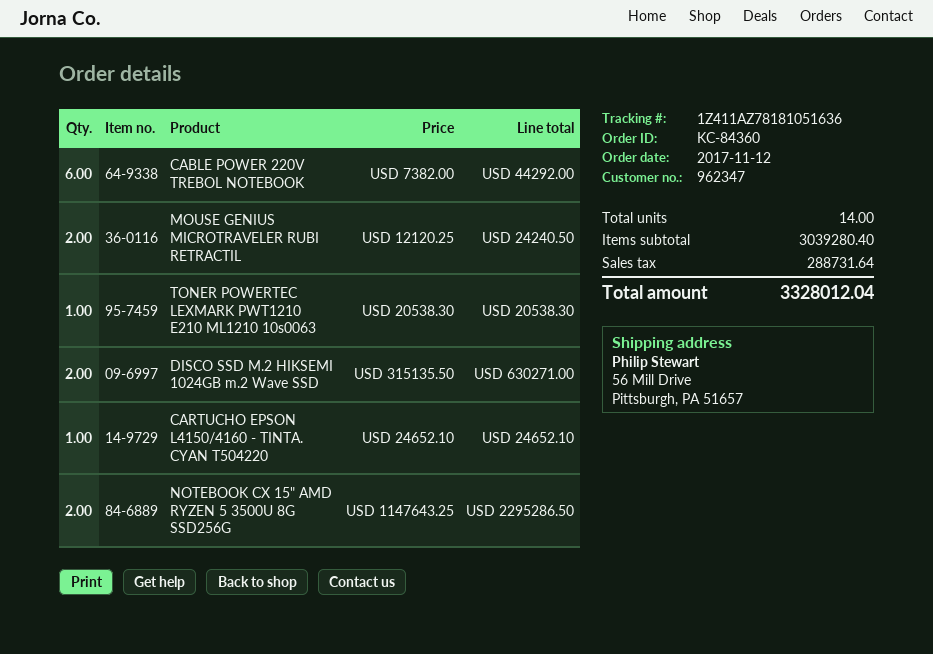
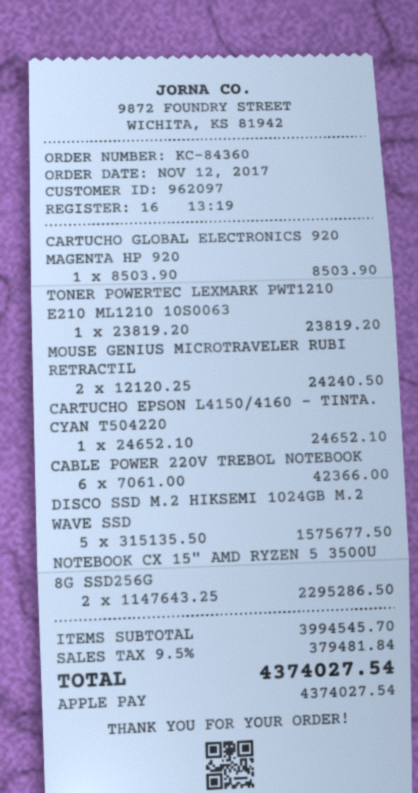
customer number: 962347 -> 962097
CABLE POWER 220V TREBOL NOTEBOOK: 6 x 7382.00 = 44292.00 -> 6 x 7061.00 = 42366.00
TONER POWERTEC LEXMARK PWT1210 E210 ML1210 10s0063: 1 x 20538.30 = 20538.30 -> 1 x 23819.20 = 23819.20
DISCO SSD M.2 HIKSEMI 1024GB m.2 Wave SSD: 2 x 315135.50 = 630271.00 -> 5 x 315135.50 = 1575677.50
CARTUCHO GLOBAL ELECTRONICS 920 MAGENTA HP 920: none -> 1 x 8503.90 = 8503.90
subtotal: 3039280.40 -> 3994545.70
tax: 288731.64 -> 379481.84
total: 3328012.04 -> 4374027.54

